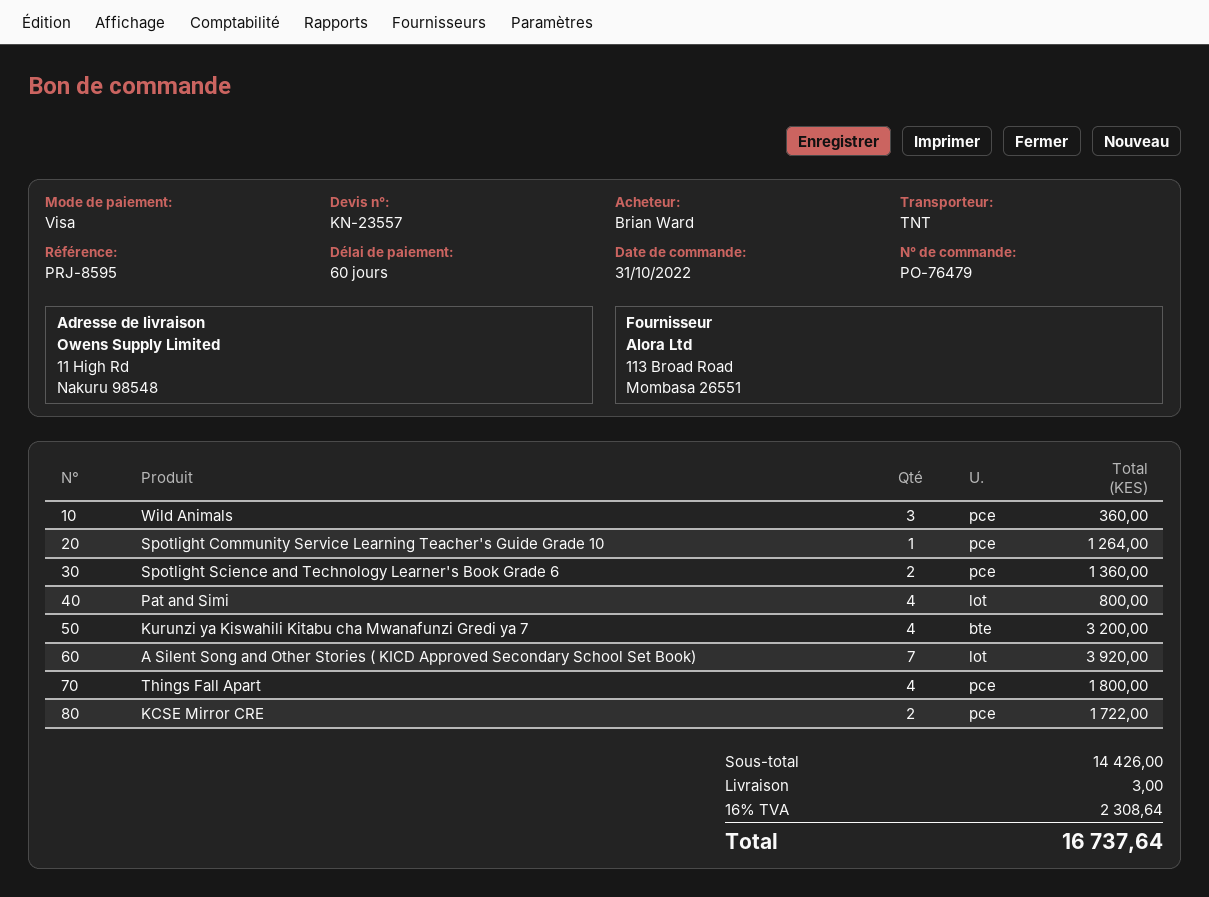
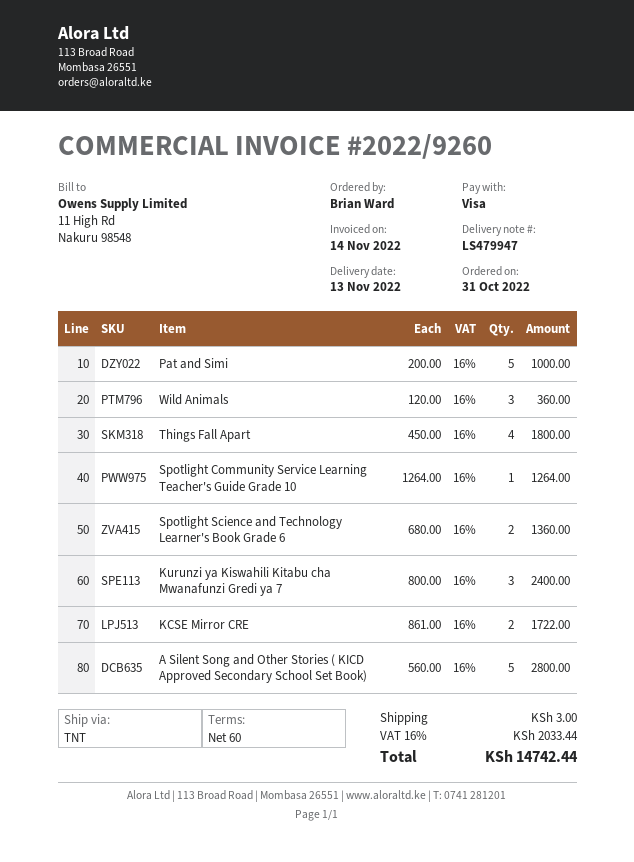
Pat and Simi: 4 for 800.00 -> 5 for 1000.00
Kurunzi ya Kiswahili Kitabu cha Mwanafunzi Gredi ya 7: 4 for 3200.00 -> 3 for 2400.00
A Silent Song and Other Stories ( KICD Approved Secondary School Set Book): 7 for 3920.00 -> 5 for 2800.00
tax: 16% = 2308.64 -> 16% = 2033.44
total: 16737.64 -> 14742.44

